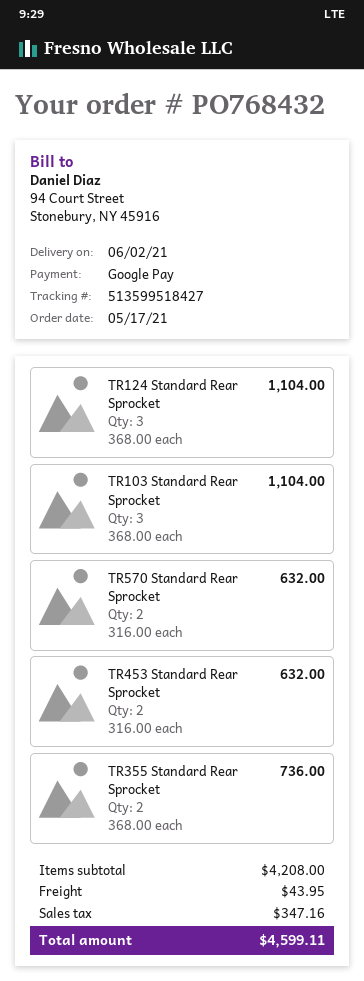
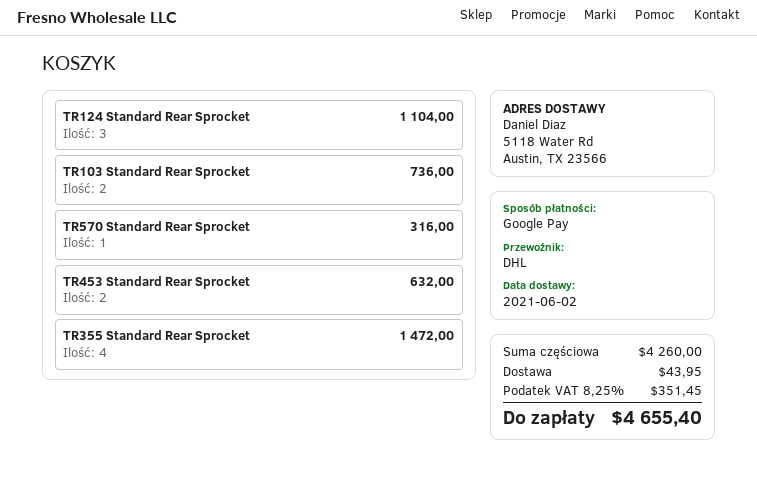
TR103 Standard Rear Sprocket: 3 for 1104.00 -> 2 for 736.00
TR570 Standard Rear Sprocket: 2 for 632.00 -> 1 for 316.00
TR355 Standard Rear Sprocket: 2 for 736.00 -> 4 for 1472.00
subtotal: 4208.00 -> 4260.00
tax: 347.16 -> 351.45
total: 4599.11 -> 4655.40

